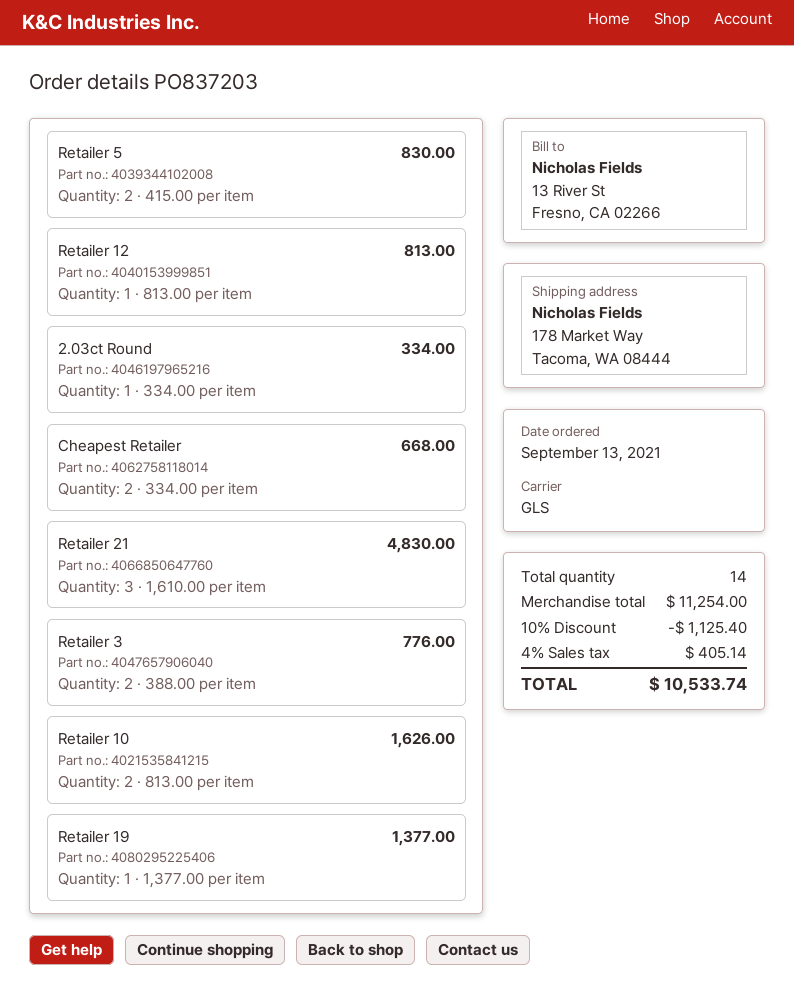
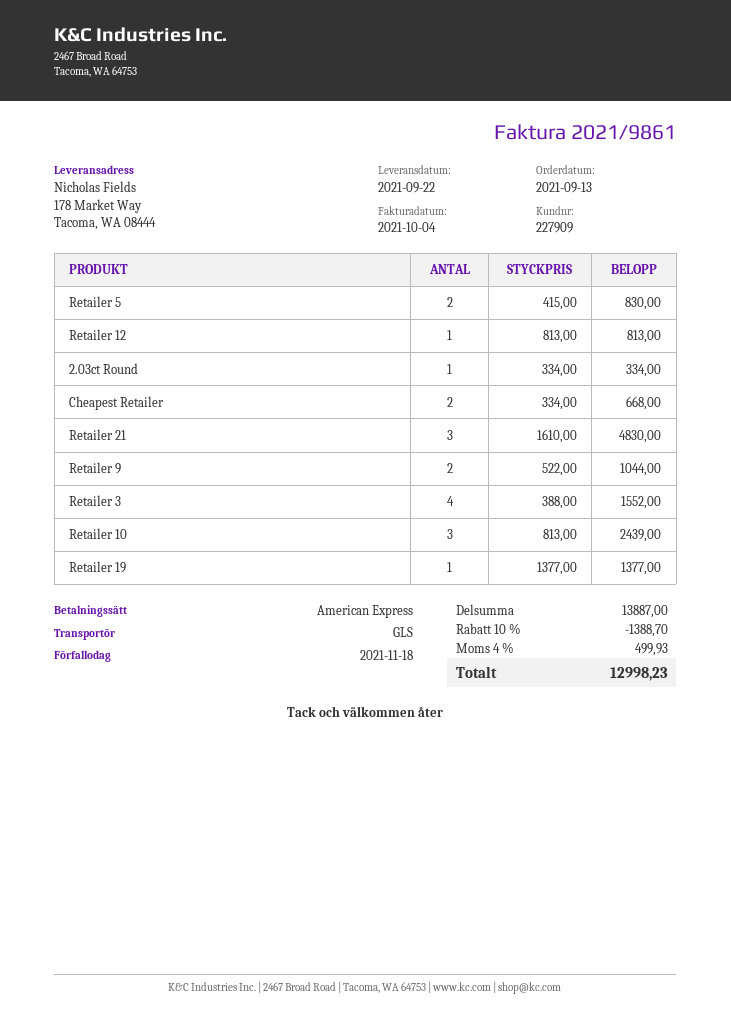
Retailer 3: 2 x 388.00 = 776.00 -> 4 x 388.00 = 1552.00
Retailer 10: 2 x 813.00 = 1626.00 -> 3 x 813.00 = 2439.00
Retailer 9: none -> 2 x 522.00 = 1044.00
subtotal: 11254.00 -> 13887.00
discount: 10% = 1125.40 -> 10% = 1388.70
tax: 4% = 405.14 -> 4% = 499.93
total: 10533.74 -> 12998.23

